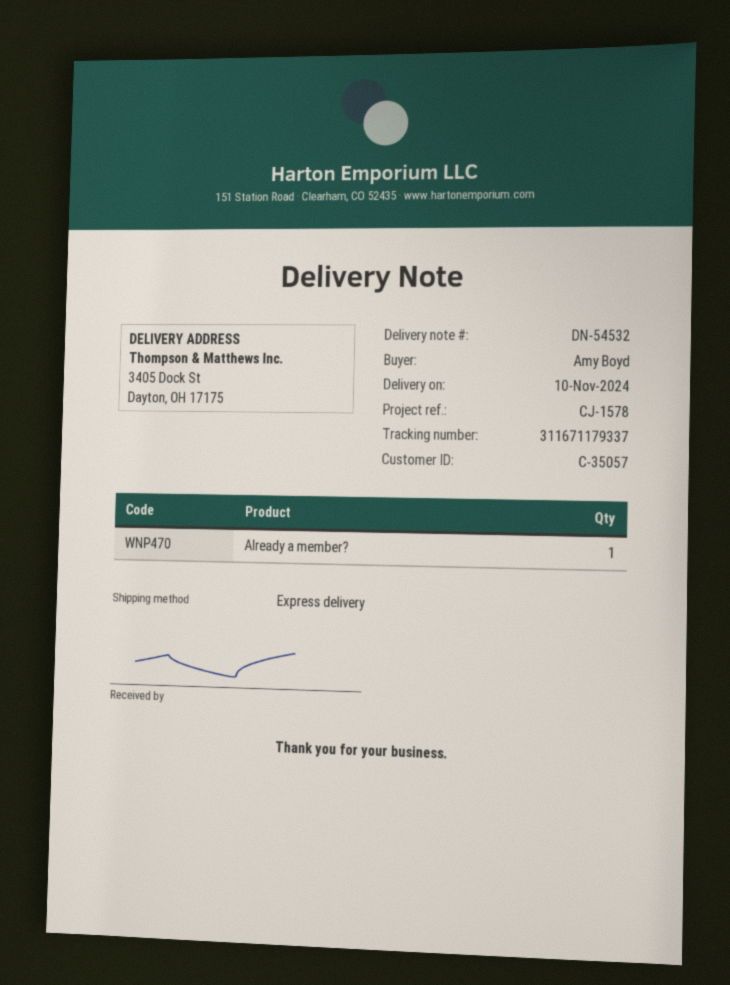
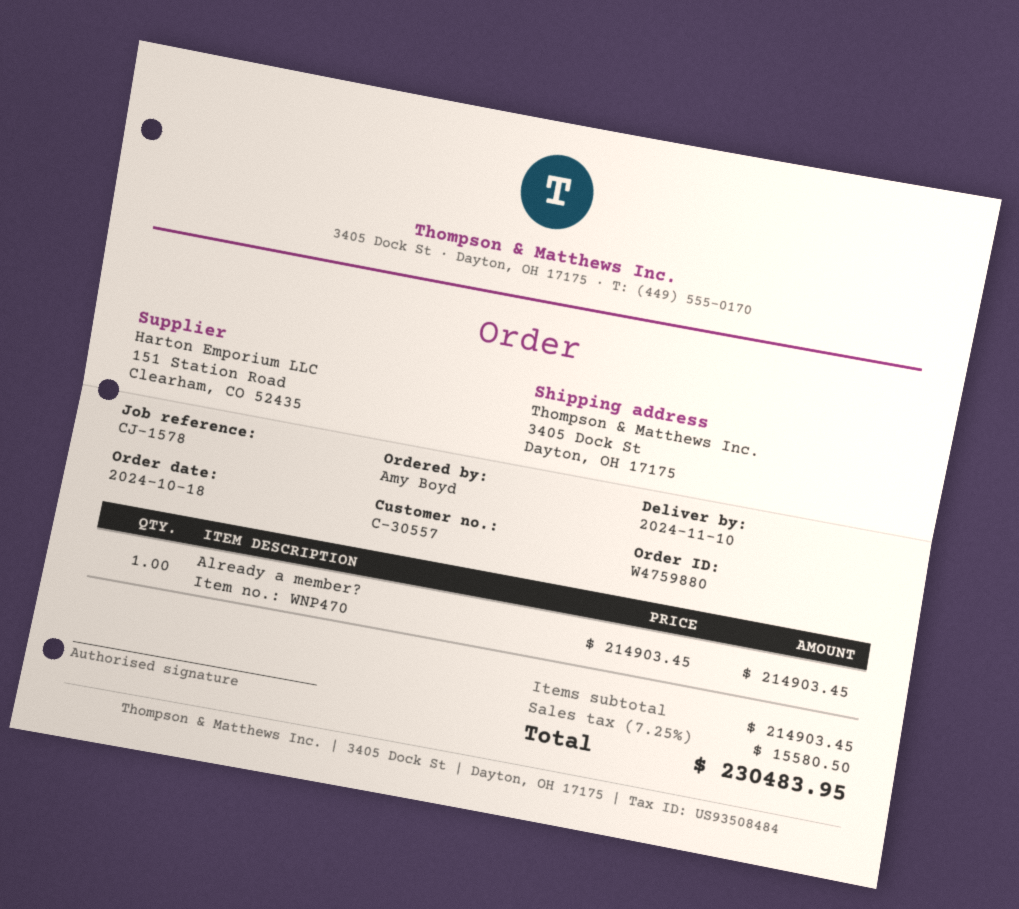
customer number: C-35057 -> C-30557

